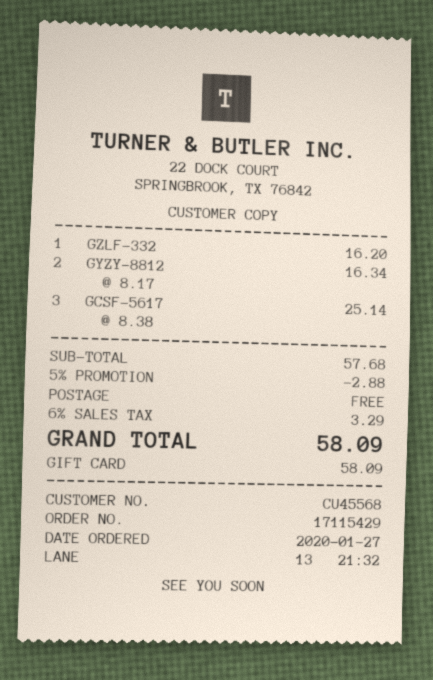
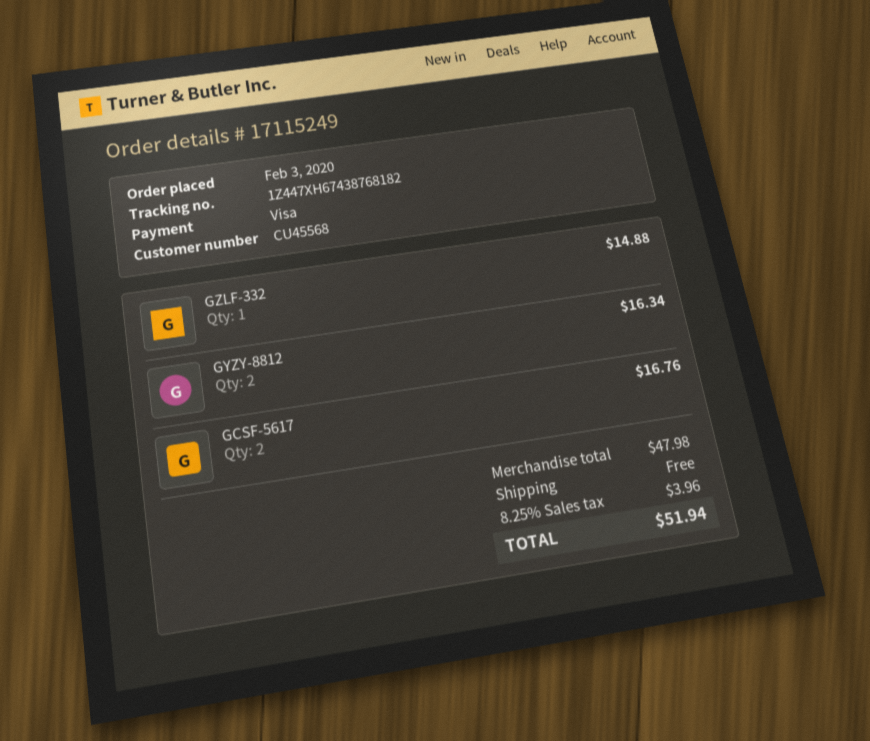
order number: 17115429 -> 17115249
order date: 2020-01-27 -> 2020-02-03
payment method: gift card -> Visa
GZLF-332: 1 for 16.20 -> 1 for 14.88
GCSF-5617: 3 for 25.14 -> 2 for 16.76
subtotal: 57.68 -> 47.98
discount: 5% = 2.88 -> none
tax: 6% = 3.29 -> 8.25% = 3.96
total: 58.09 -> 51.94

